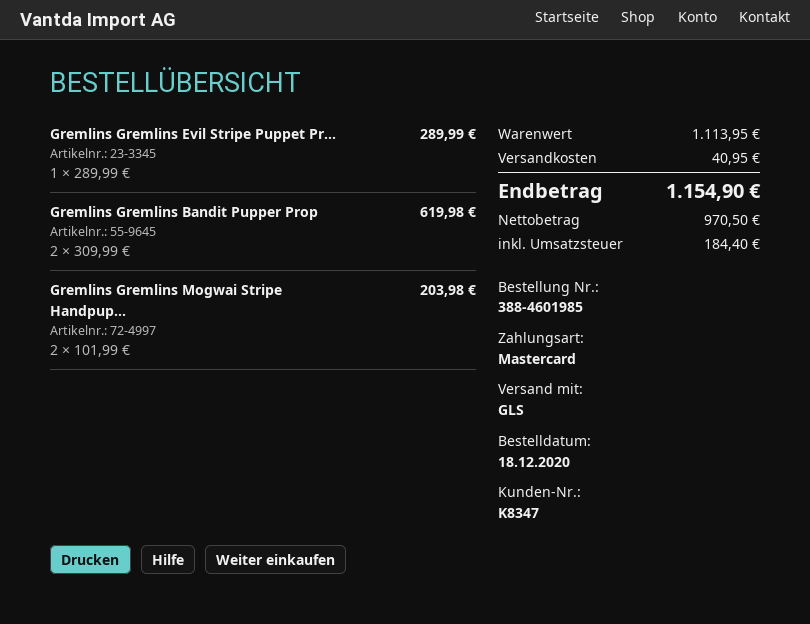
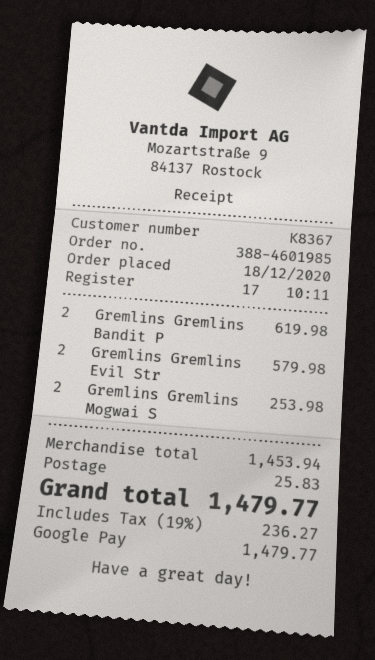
customer number: K8347 -> K8367
payment method: Mastercard -> Google Pay
Gremlins Gremlins Evil Stripe Puppet Pr...: 1 for 289.99 -> 2 for 579.98
Gremlins Gremlins Mogwai Stripe Handpup...: 2 for 203.98 -> 2 for 253.98
subtotal: 1113.95 -> 1453.94
shipping: 40.95 -> 25.83
tax: 184.40 -> 236.27
total: 1154.90 -> 1479.77

